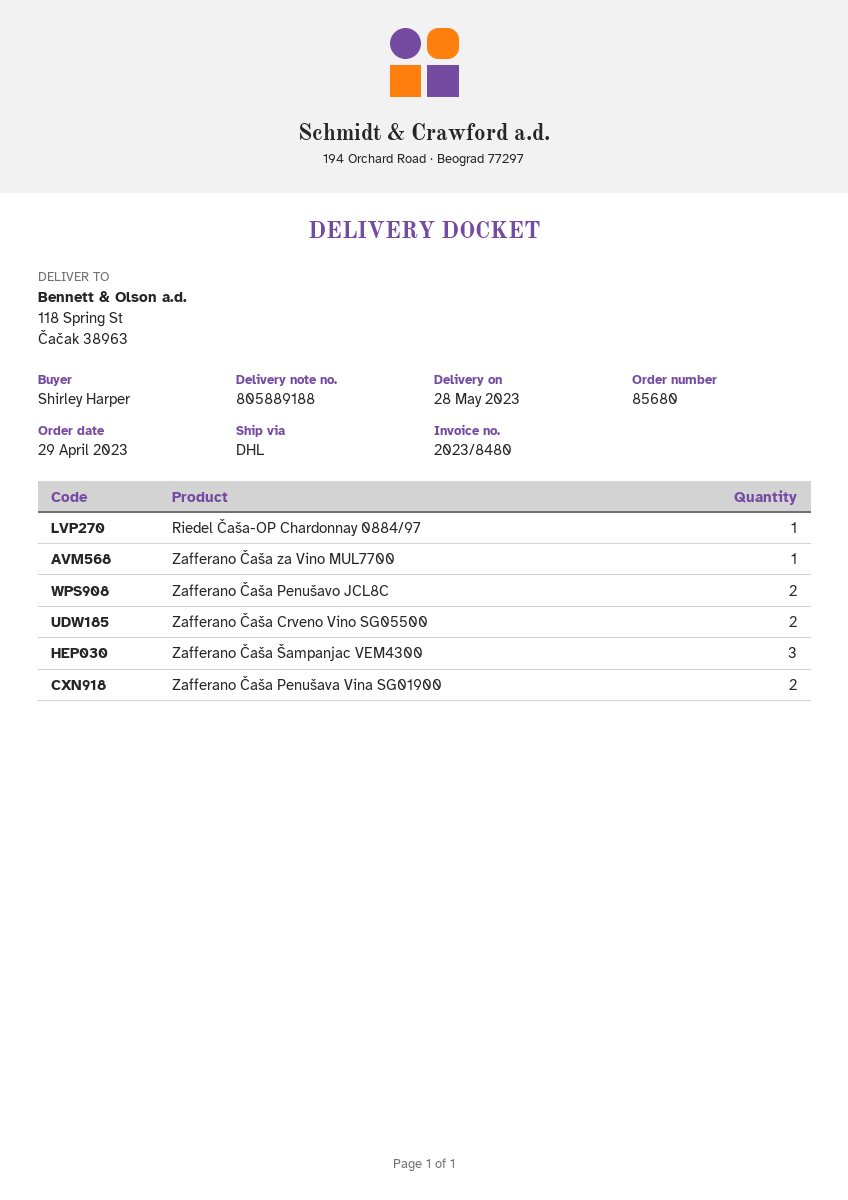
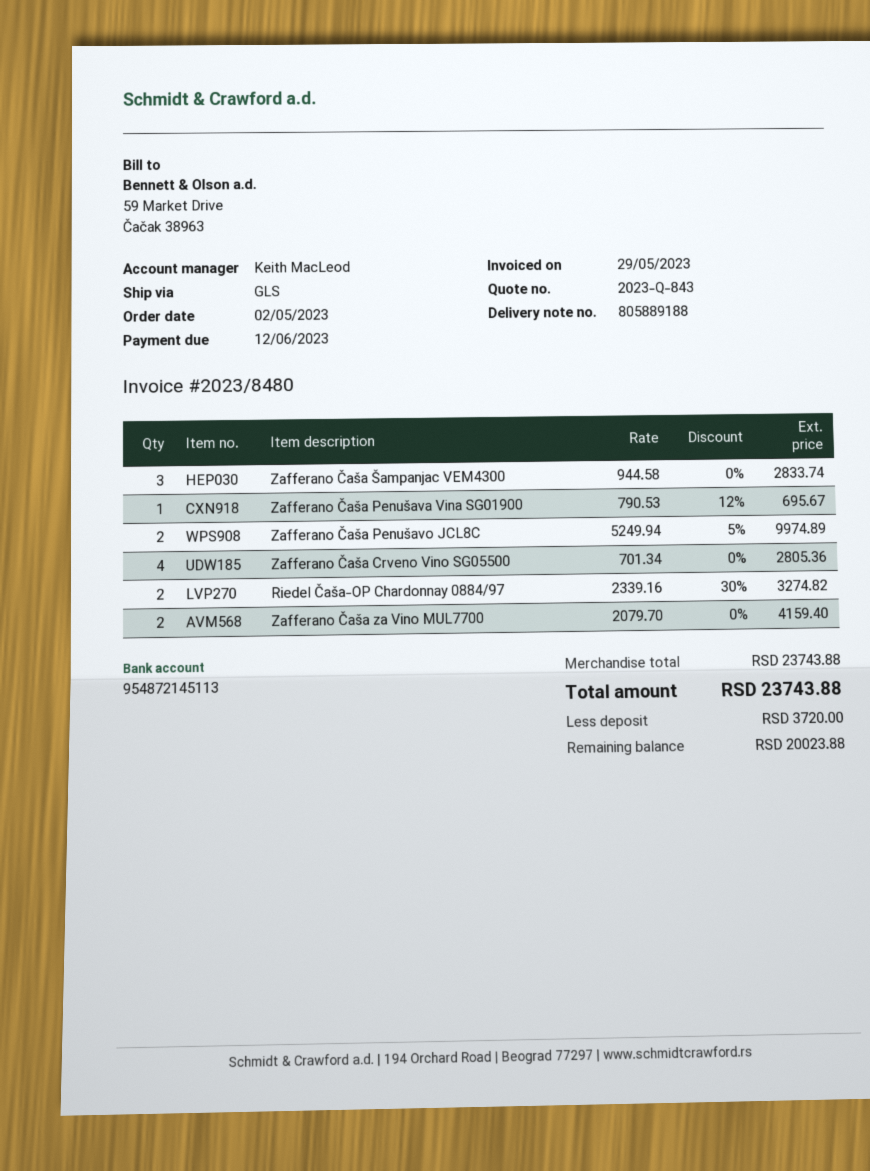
order date: 2023-04-29 -> 2023-05-02
shipping method: DHL -> GLS
Riedel Čaša-OP Chardonnay 0884/97: 1 -> 2
Zafferano Čaša za Vino MUL7700: 1 -> 2
Zafferano Čaša Crveno Vino SG05500: 2 -> 4
Zafferano Čaša Penušava Vina SG01900: 2 -> 1

